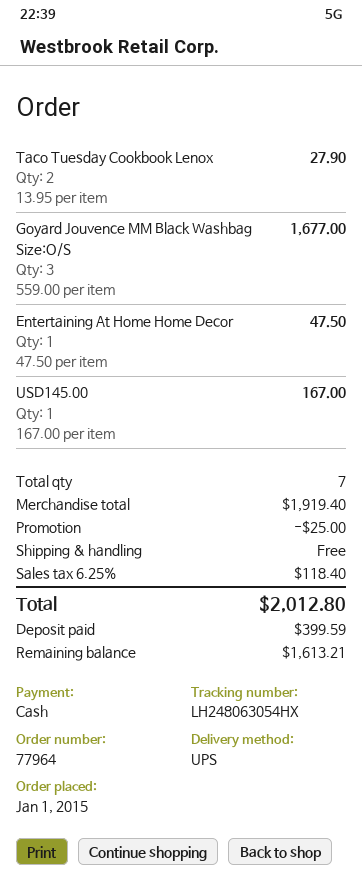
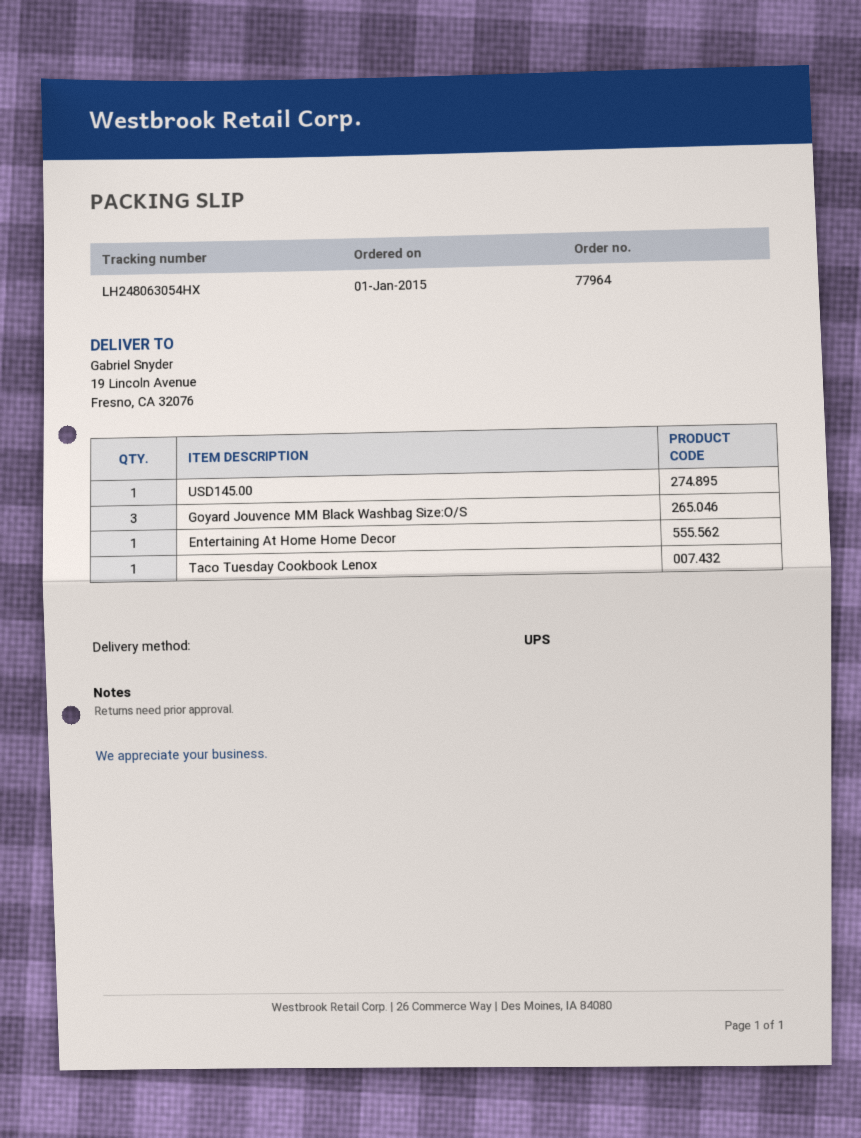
Taco Tuesday Cookbook Lenox: 2 -> 1

